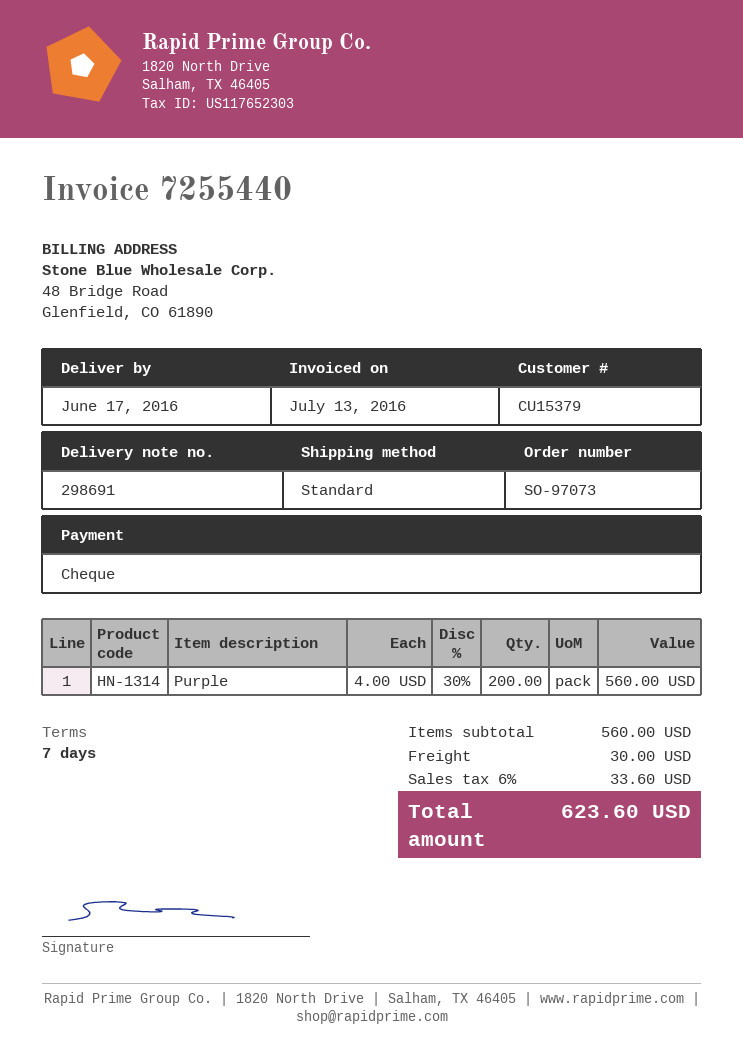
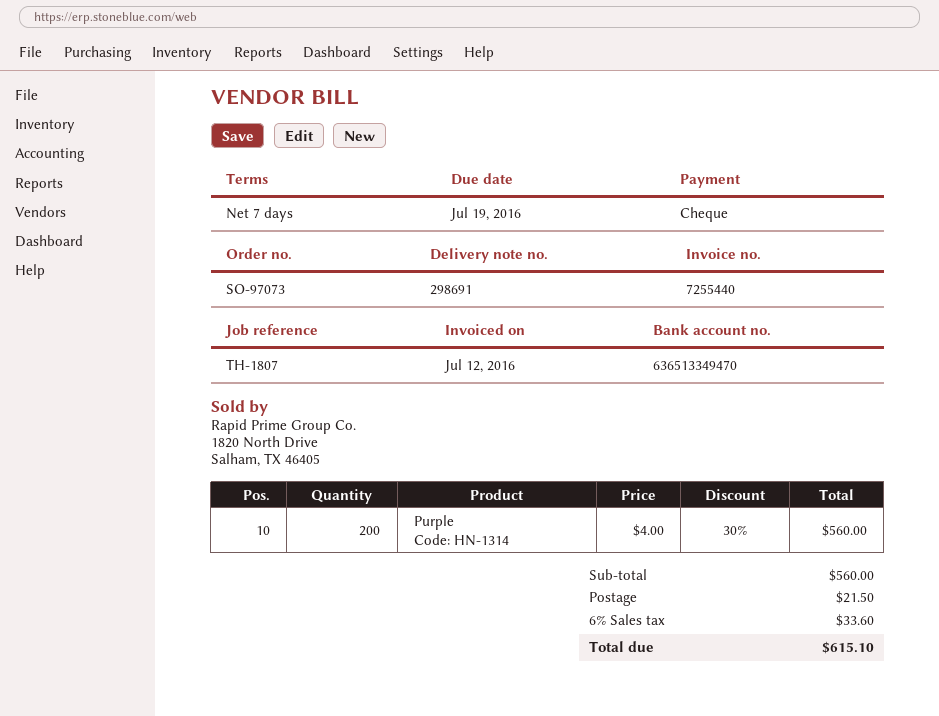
invoice date: 2016-07-13 -> 2016-07-12
shipping: 30.00 -> 21.50
total: 623.60 -> 615.10

